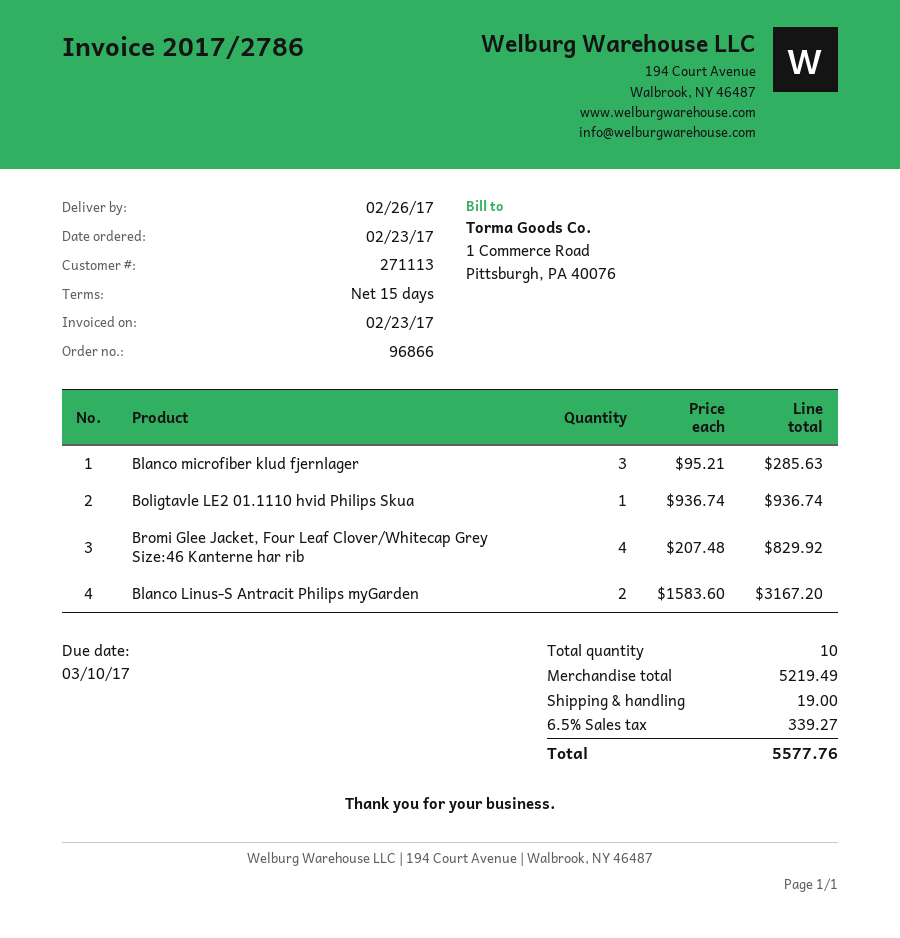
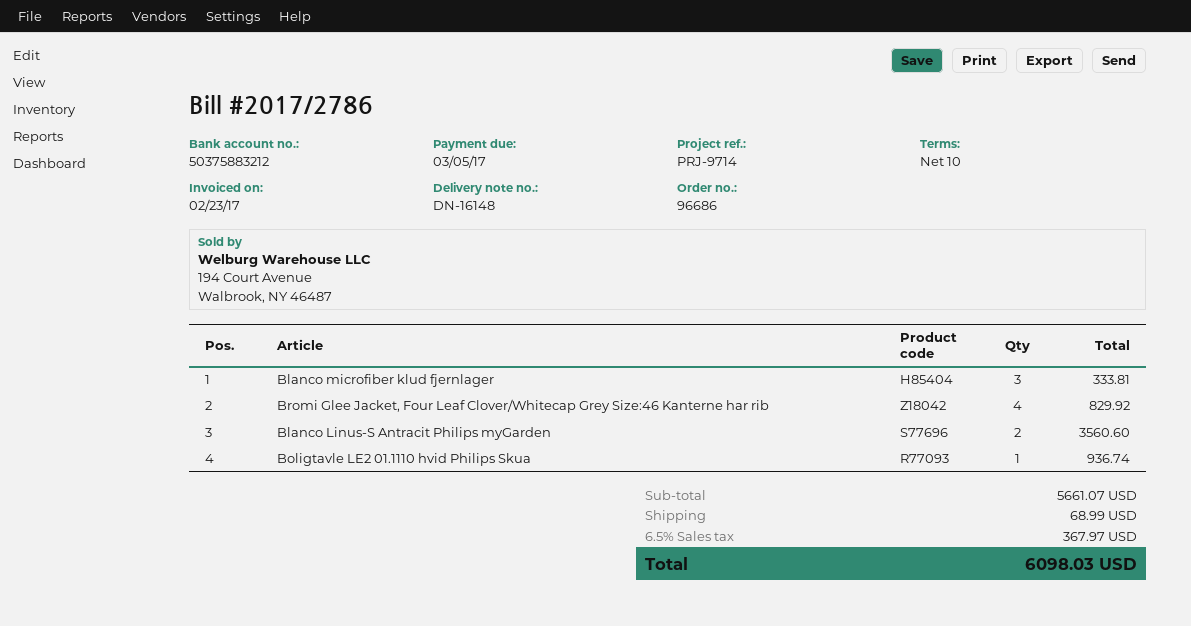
order number: 96866 -> 96686
payment terms: 15 days -> 10 days
due date: 2017-03-10 -> 2017-03-05
Blanco microfiber klud fjernlager: 3 for 285.63 -> 3 for 333.81
Blanco Linus-S Antracit Philips myGarden: 2 for 3167.20 -> 2 for 3560.60
subtotal: 5219.49 -> 5661.07
shipping: 19.00 -> 68.99
tax: 6.5% = 339.27 -> 6.5% = 367.97
total: 5577.76 -> 6098.03

